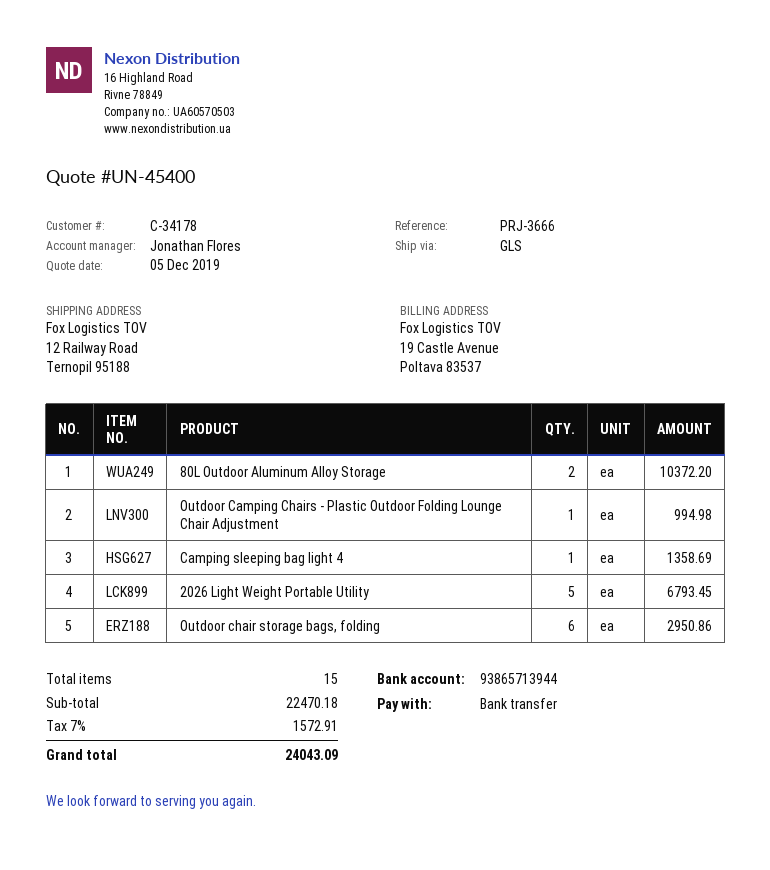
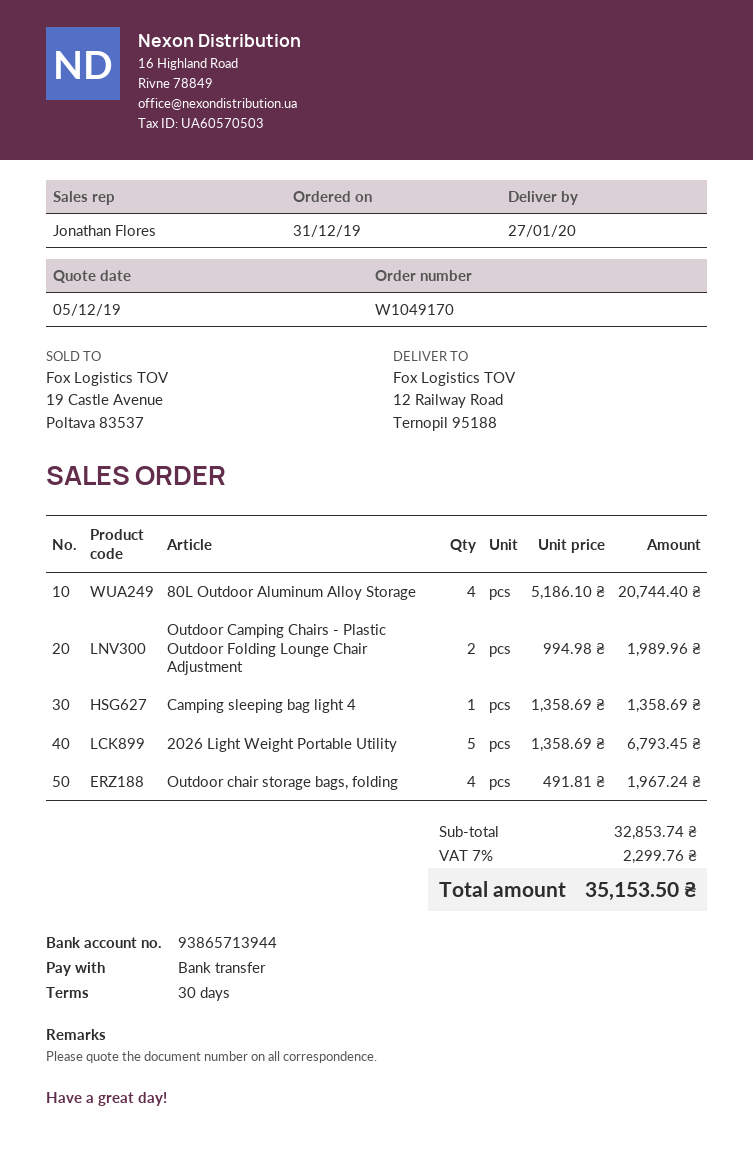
80L Outdoor Aluminum Alloy Storage: 2 for 10372.20 -> 4 for 20744.40
Outdoor Camping Chairs - Plastic Outdoor Folding Lounge Chair Adjustment: 1 for 994.98 -> 2 for 1989.96
Outdoor chair storage bags, folding: 6 for 2950.86 -> 4 for 1967.24
subtotal: 22470.18 -> 32853.74
tax: 7% = 1572.91 -> 7% = 2299.76
total: 24043.09 -> 35153.50

